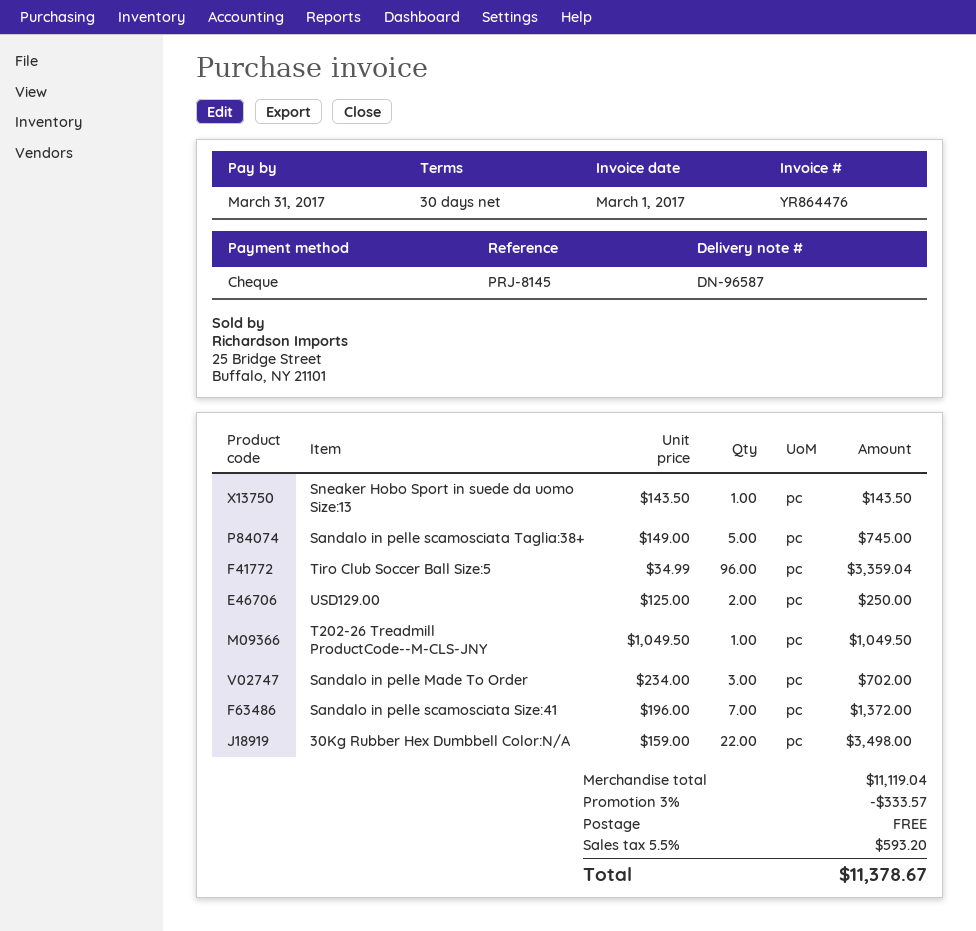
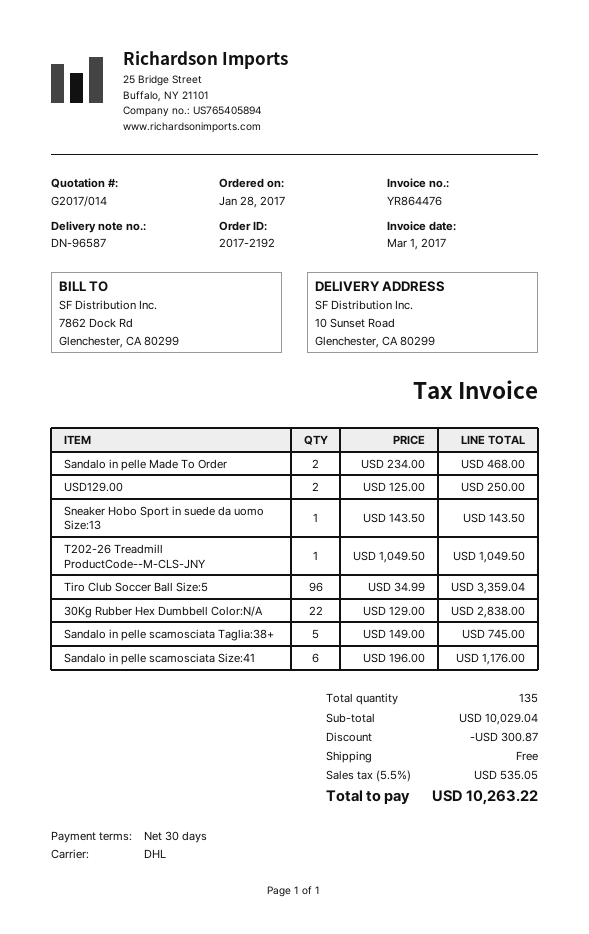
Sandalo in pelle Made To Order: 3 x 234.00 = 702.00 -> 2 x 234.00 = 468.00
Sandalo in pelle scamosciata Size:41: 7 x 196.00 = 1372.00 -> 6 x 196.00 = 1176.00
30Kg Rubber Hex Dumbbell Color:N/A: 22 x 159.00 = 3498.00 -> 22 x 129.00 = 2838.00
subtotal: 11119.04 -> 10029.04
discount: 333.57 -> 300.87
tax: 5.5% = 593.20 -> 5.5% = 535.05
total: 11378.67 -> 10263.22

